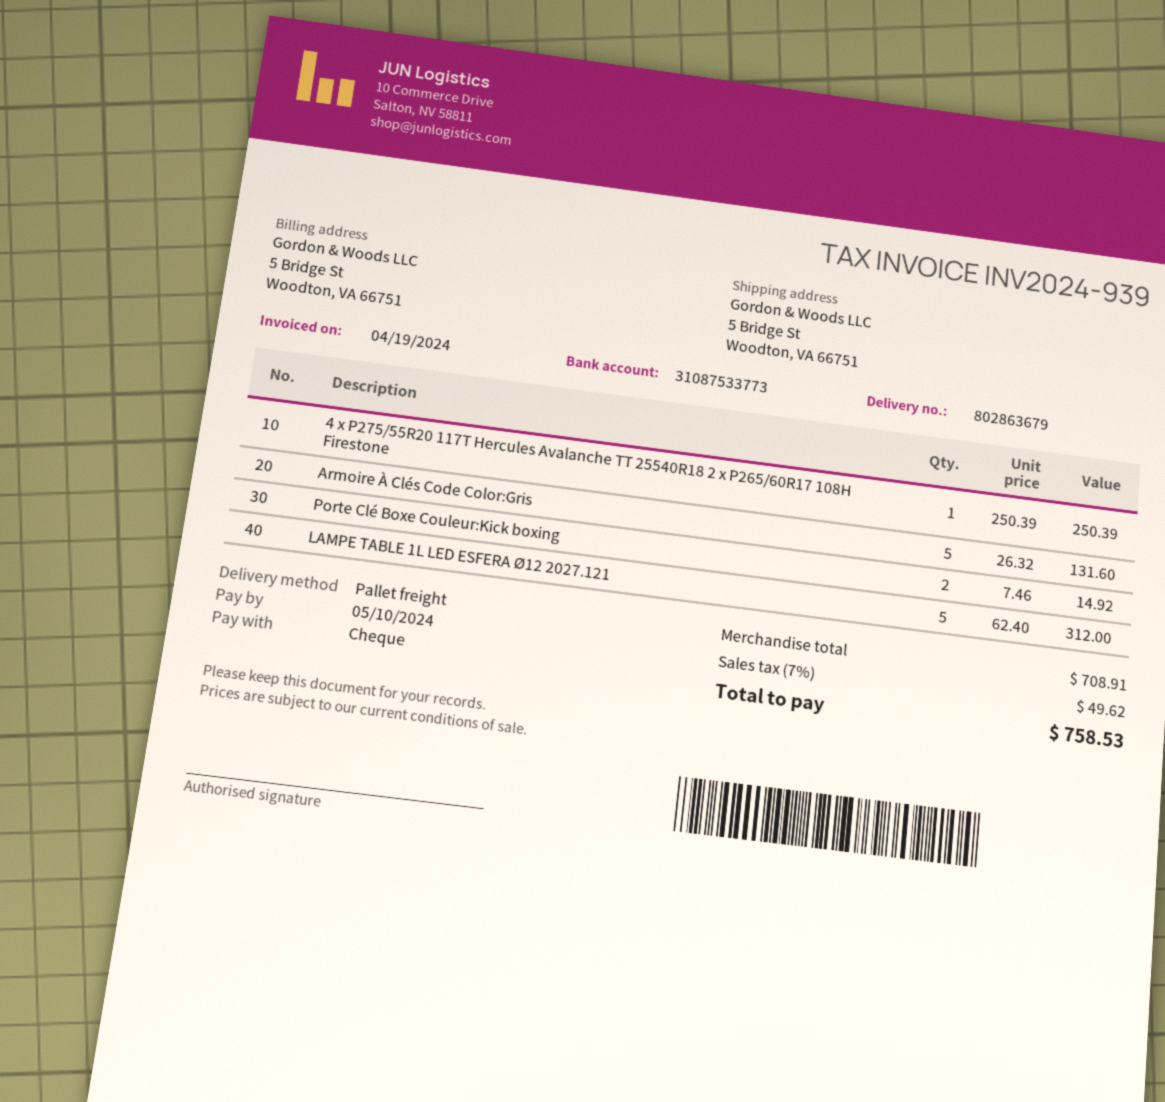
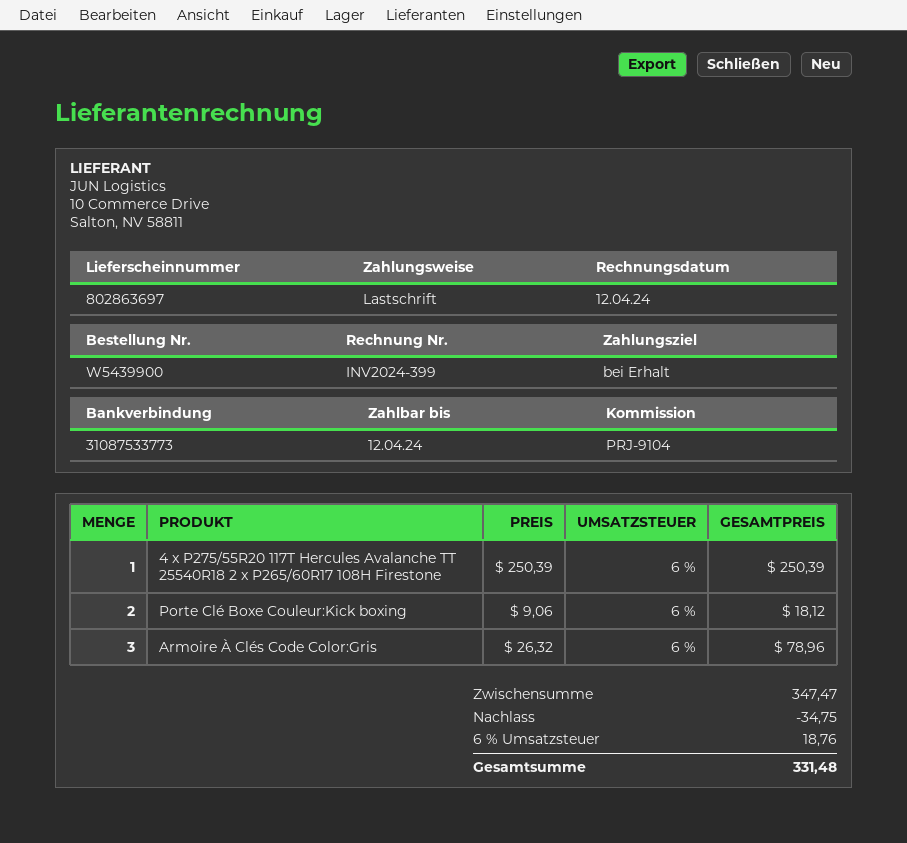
delivery note number: 802863679 -> 802863697
invoice number: INV2024-939 -> INV2024-399
invoice date: 2024-04-19 -> 2024-04-12
due date: 2024-05-10 -> 2024-04-12
payment method: cheque -> direct debit
Armoire À Clés Code Color:Gris: 5 x 26.32 = 131.60 -> 3 x 26.32 = 78.96
Porte Clé Boxe Couleur:Kick boxing: 2 x 7.46 = 14.92 -> 2 x 9.06 = 18.12
LAMPE TABLE 1L LED ESFERA Ø12 2027.121: 5 x 62.40 = 312.00 -> none
subtotal: 708.91 -> 347.47
discount: none -> 34.75
tax: 7% = 49.62 -> 6% = 18.76
total: 758.53 -> 331.48

